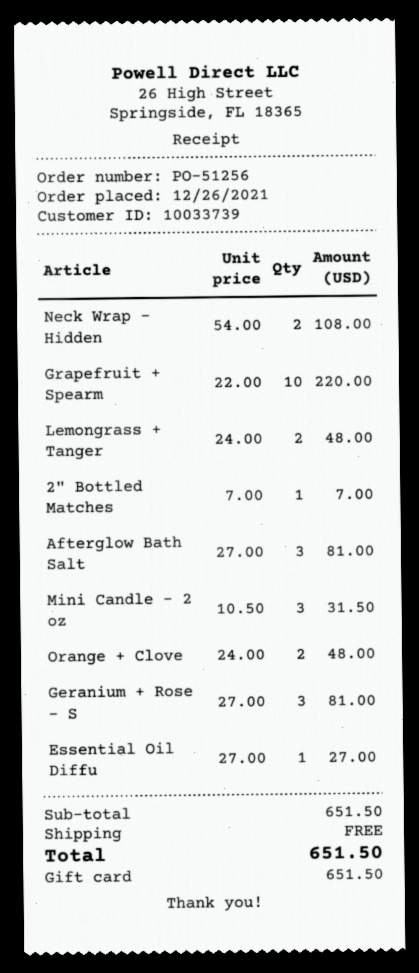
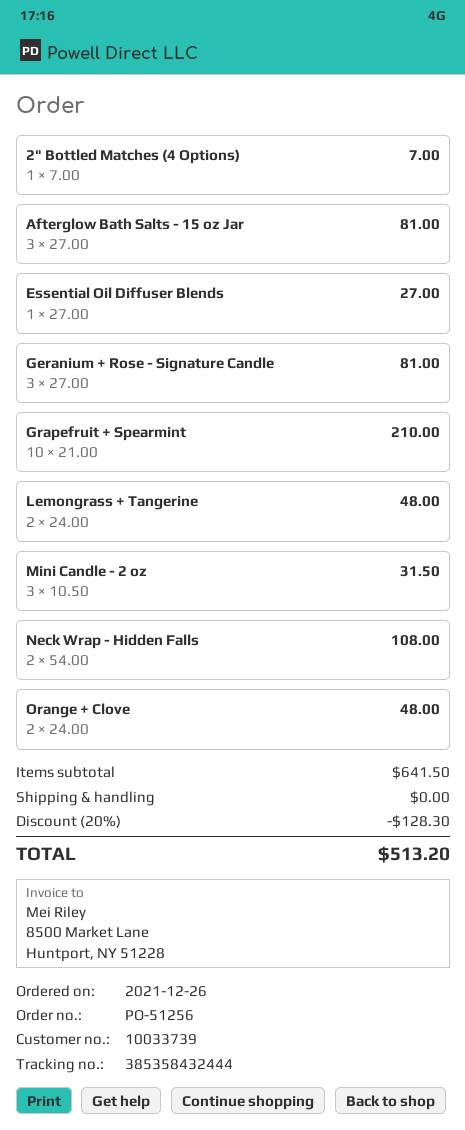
Grapefruit + Spearm: 10 x 22.00 = 220.00 -> 10 x 21.00 = 210.00
subtotal: 651.50 -> 641.50
discount: none -> 20% = 128.30
total: 651.50 -> 513.20

